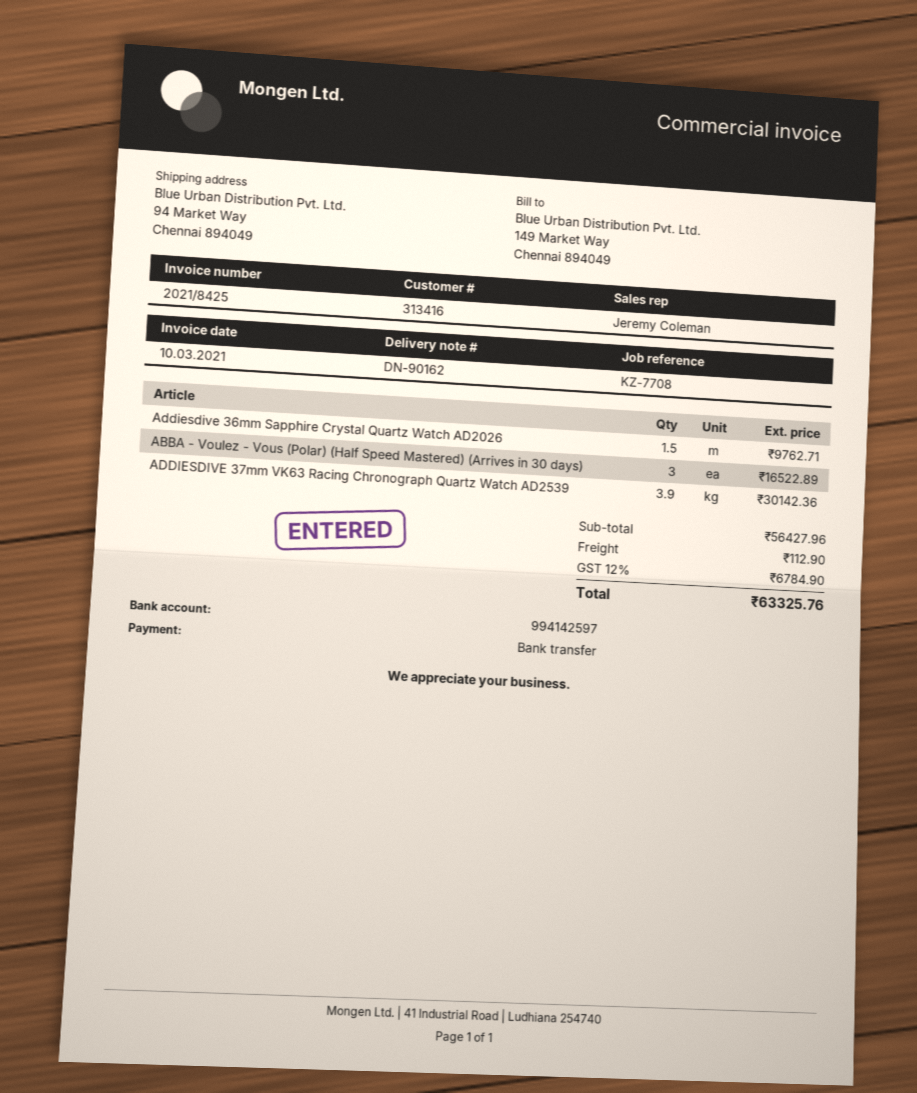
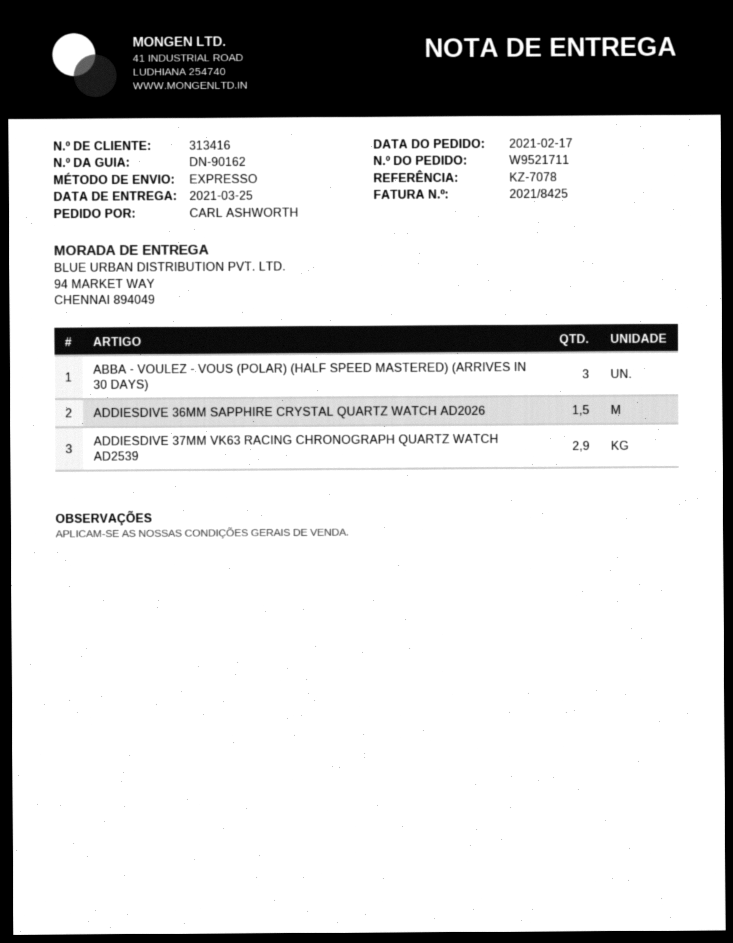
reference: KZ-7708 -> KZ-7078
ADDIESDIVE 37mm VK63 Racing Chronograph Quartz Watch AD2539: 3.9 -> 2.9

